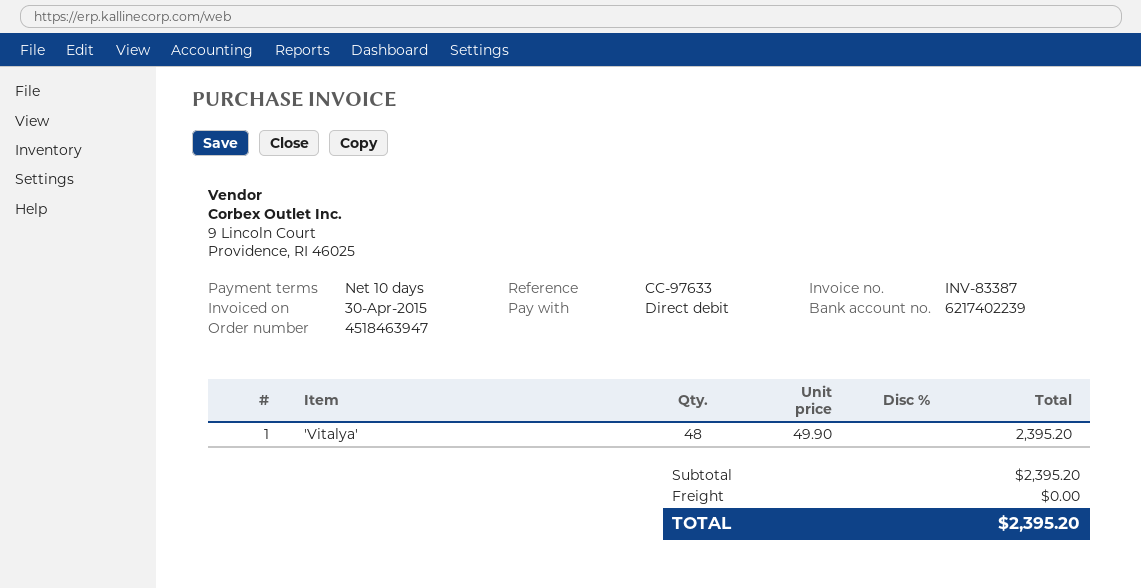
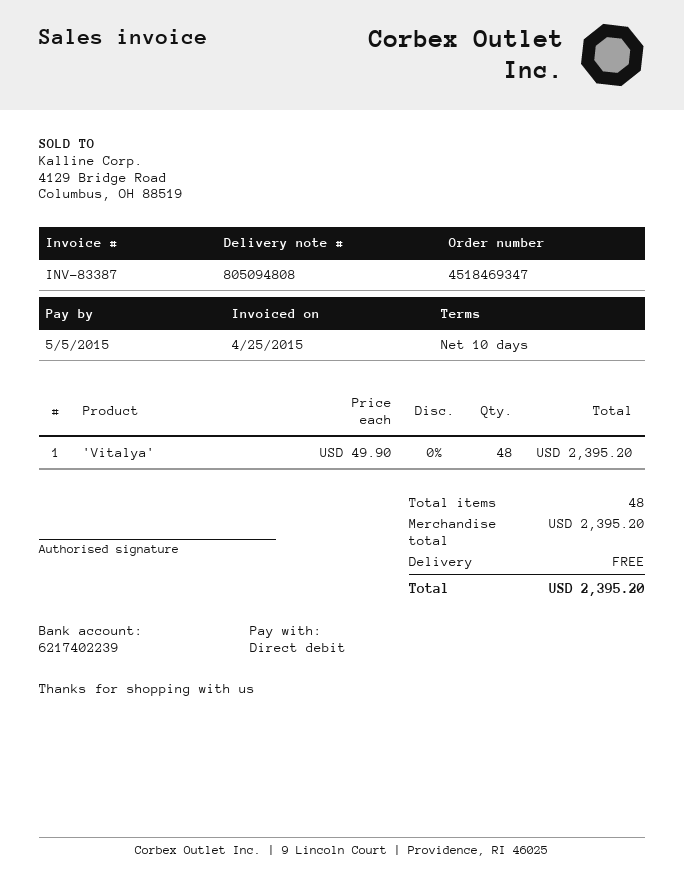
order number: 4518463947 -> 4518469347
invoice date: 2015-04-30 -> 2015-04-25

